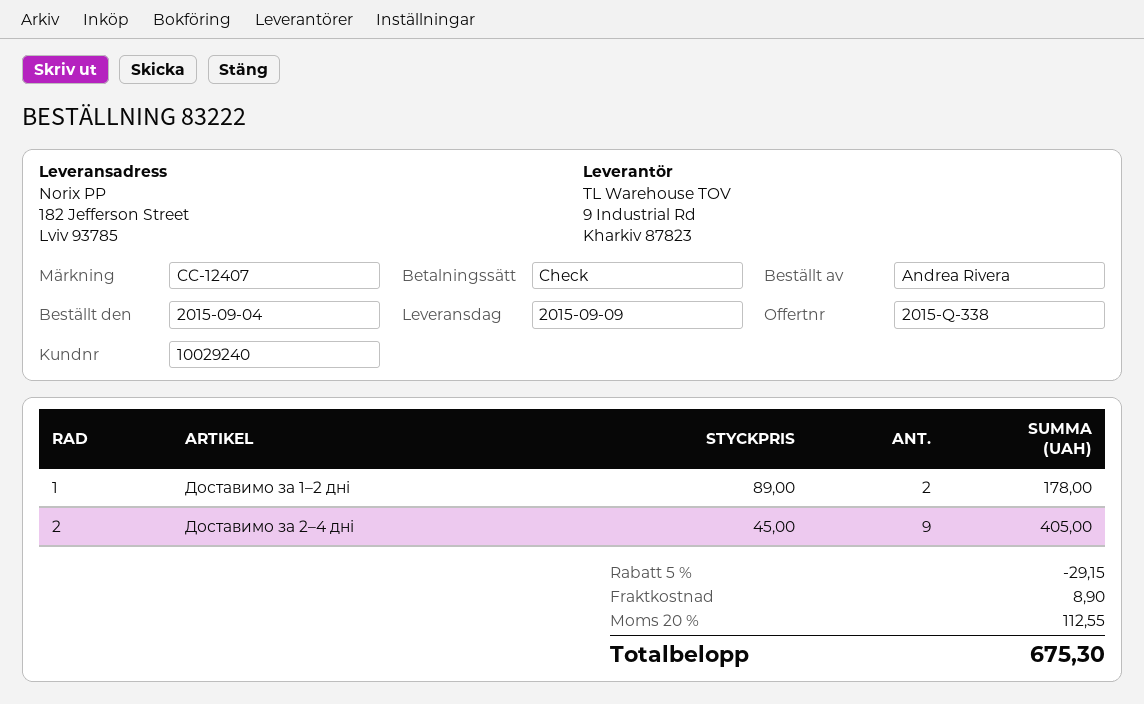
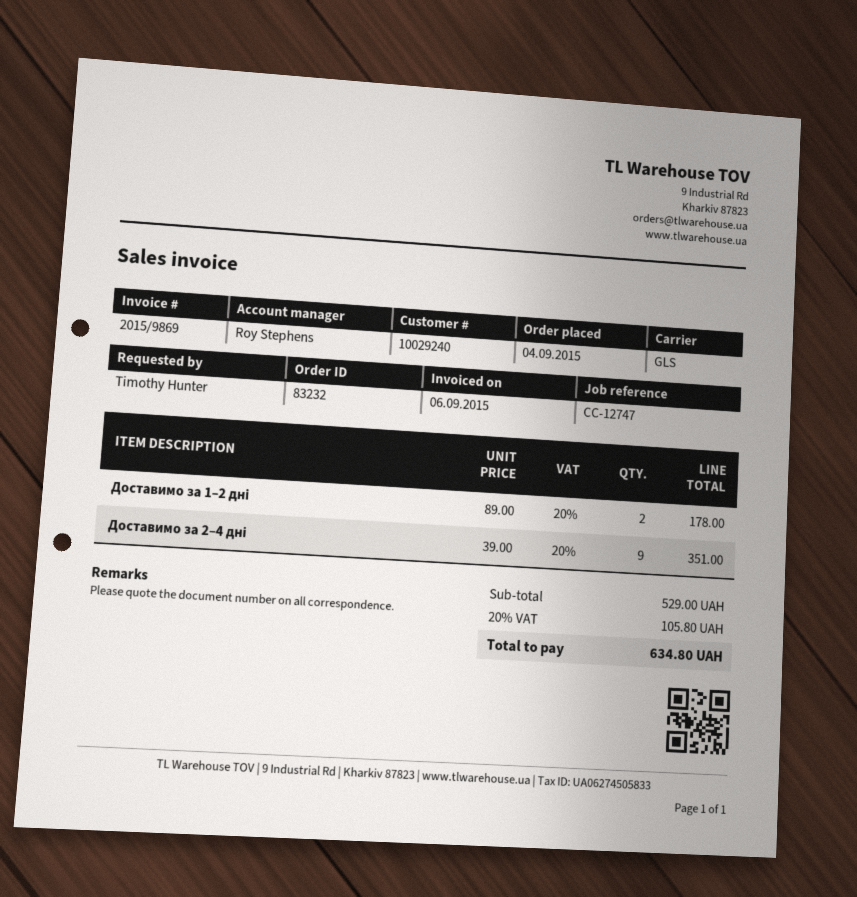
order number: 83222 -> 83232
reference: CC-12407 -> CC-12747
ordered by: Andrea Rivera -> Timothy Hunter
Доставимо за 2–4 дні: 9 x 45.00 = 405.00 -> 9 x 39.00 = 351.00
discount: 5% = 29.15 -> none
shipping: 8.90 -> none
tax: 20% = 112.55 -> 20% = 105.80
total: 675.30 -> 634.80

